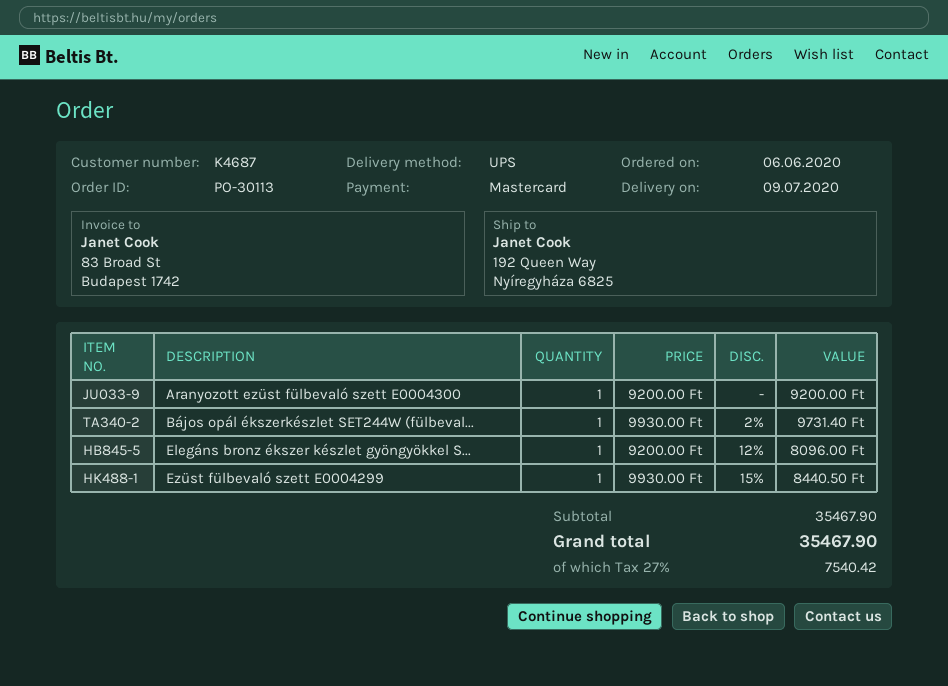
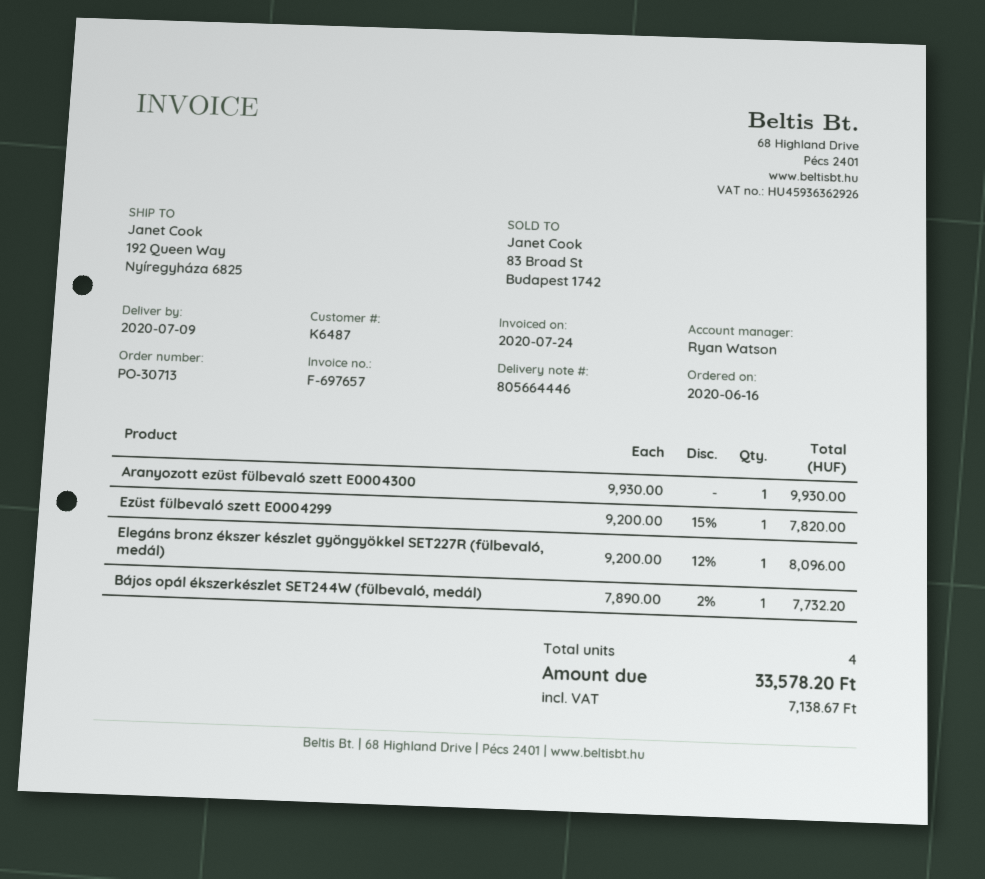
order number: PO-30113 -> PO-30713
order date: 2020-06-06 -> 2020-06-16
customer number: K4687 -> K6487
Aranyozott ezüst fülbevaló szett E0004300: 1 x 9200.00 = 9200.00 -> 1 x 9930.00 = 9930.00
Bájos opál ékszerkészlet SET244W (fülbeval...: 1 x 9930.00 - 2% = 9731.40 -> 1 x 7890.00 - 2% = 7732.20
Ezüst fülbevaló szett E0004299: 1 x 9930.00 - 15% = 8440.50 -> 1 x 9200.00 - 15% = 7820.00
tax: 7540.42 -> 7138.67
total: 35467.90 -> 33578.20

